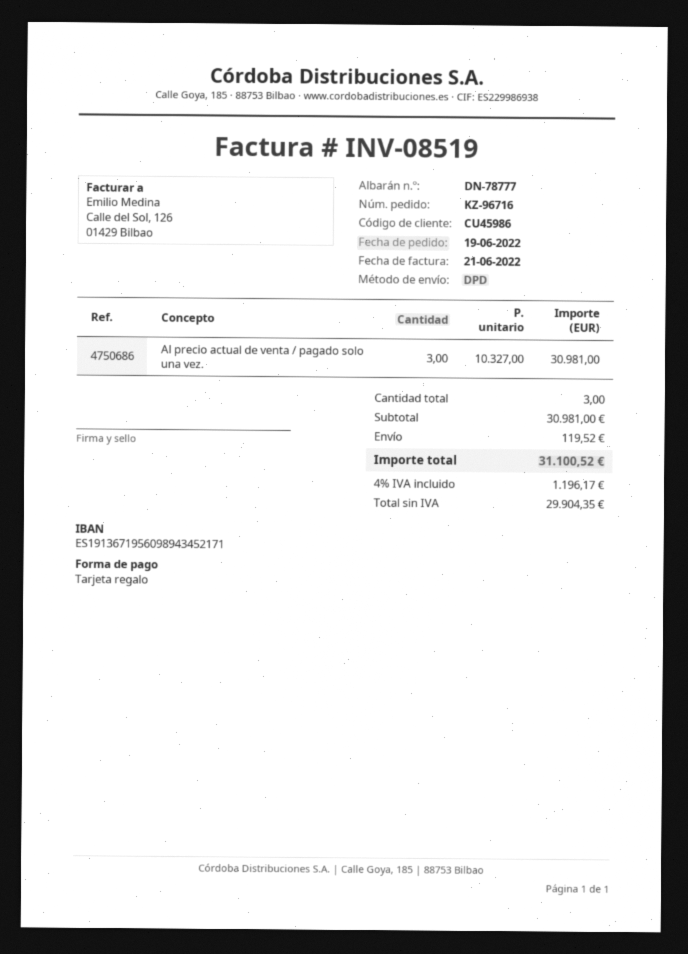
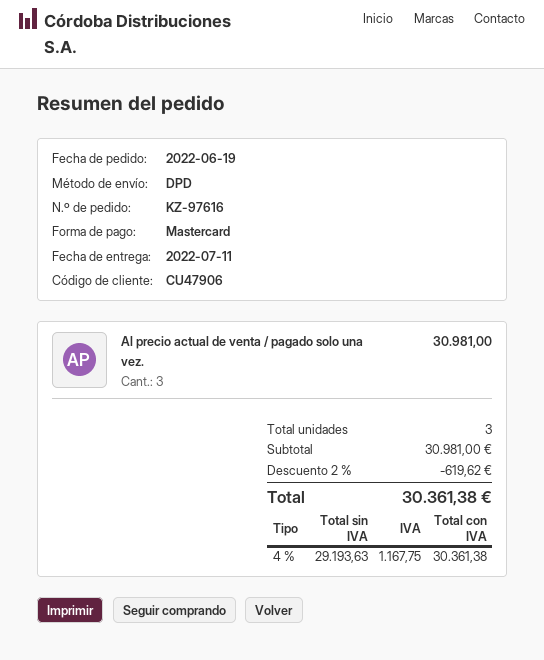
order number: KZ-96716 -> KZ-97616
customer number: CU45986 -> CU47906
payment method: gift card -> Mastercard
discount: none -> 2% = 619.62
shipping: 119.52 -> none
net: 29904.35 -> 29193.63
tax: 4% = 1196.17 -> 4% = 1167.75
total: 31100.52 -> 30361.38

